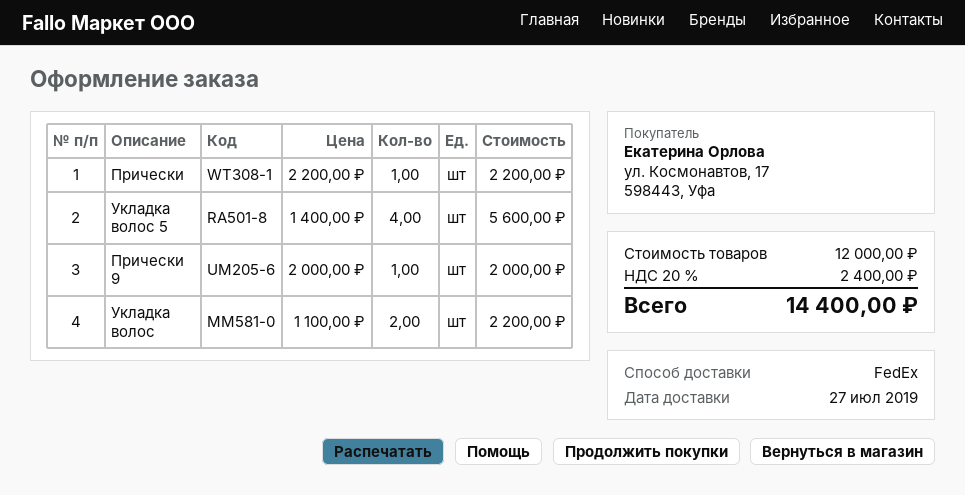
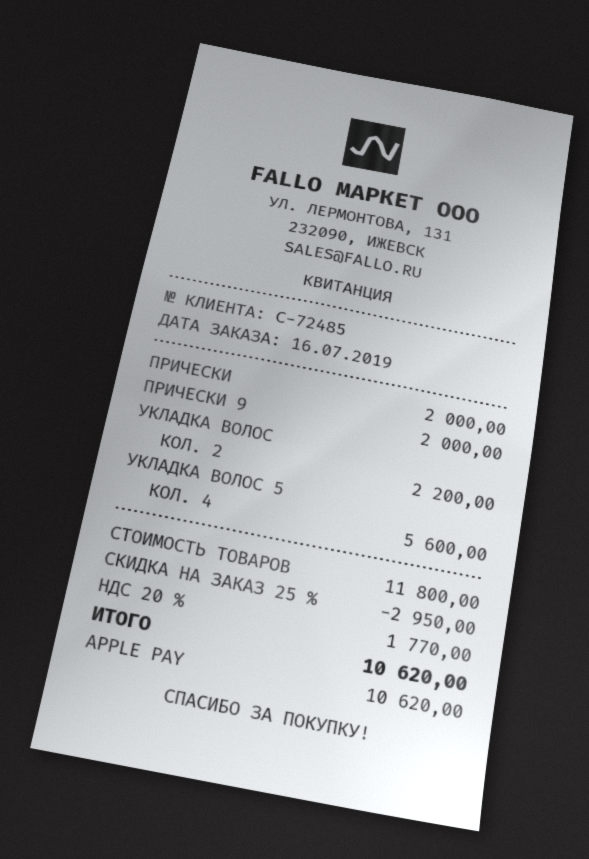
Прически: 1 for 2200.00 -> 1 for 2000.00
subtotal: 12000.00 -> 11800.00
discount: none -> 25% = 2950.00
tax: 20% = 2400.00 -> 20% = 1770.00
total: 14400.00 -> 10620.00

